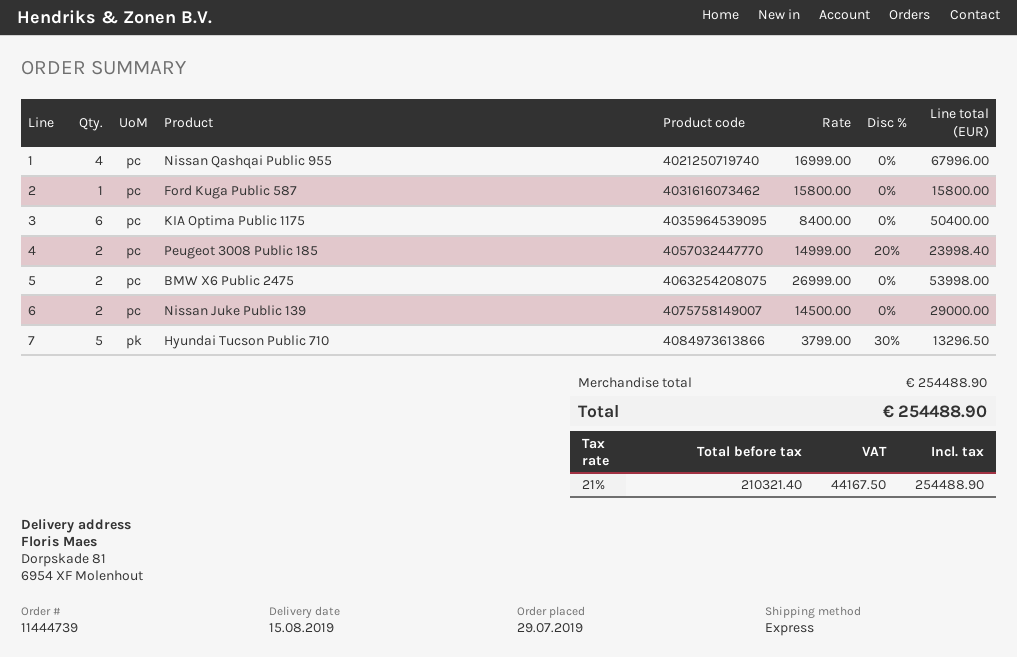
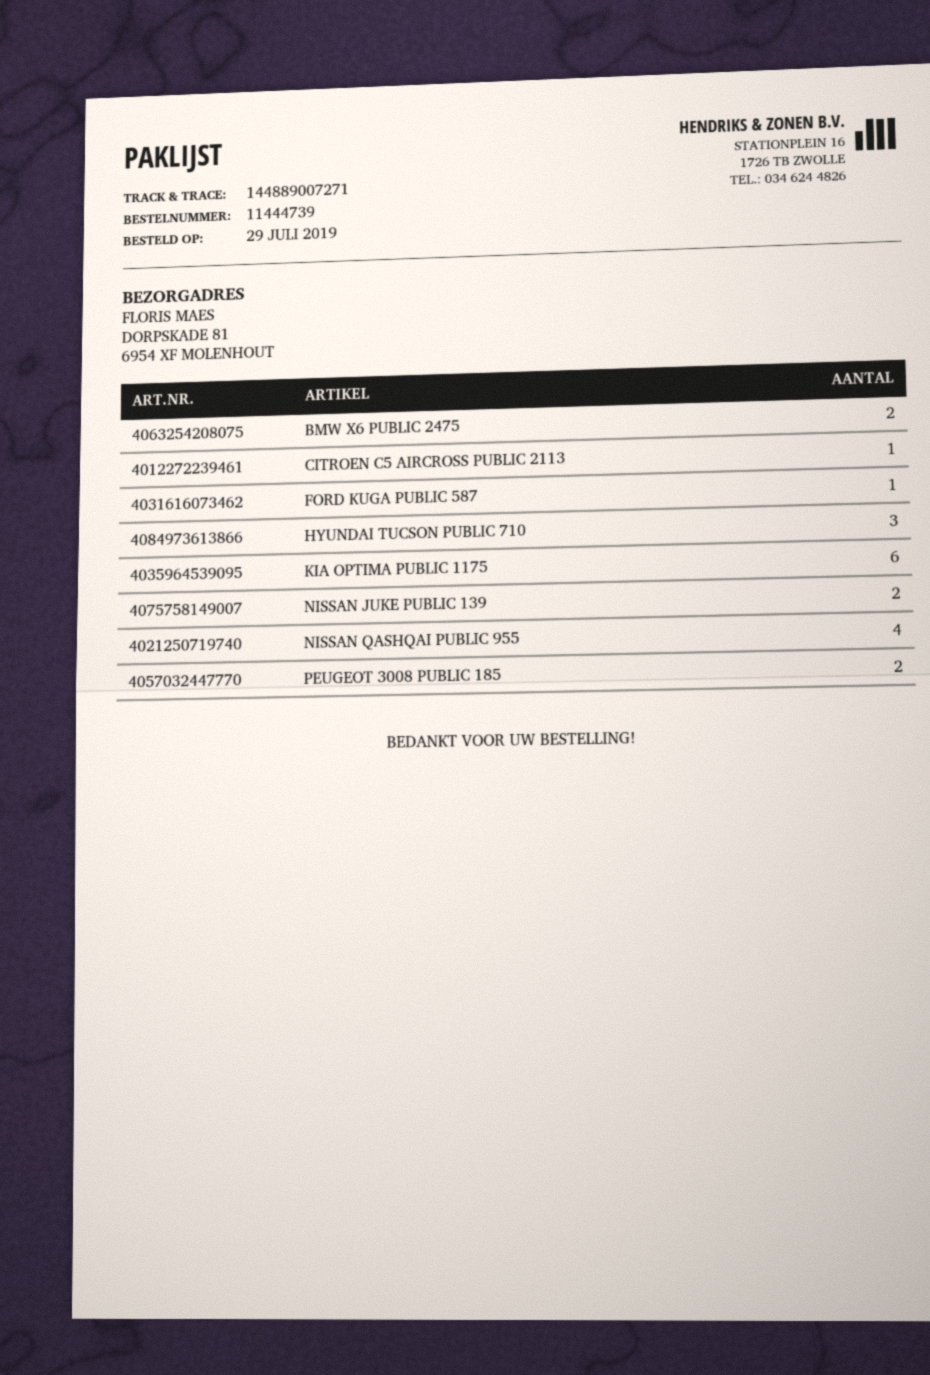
Hyundai Tucson Public 710: 5 -> 3
CITROEN C5 AIRCROSS PUBLIC 2113: none -> 1

